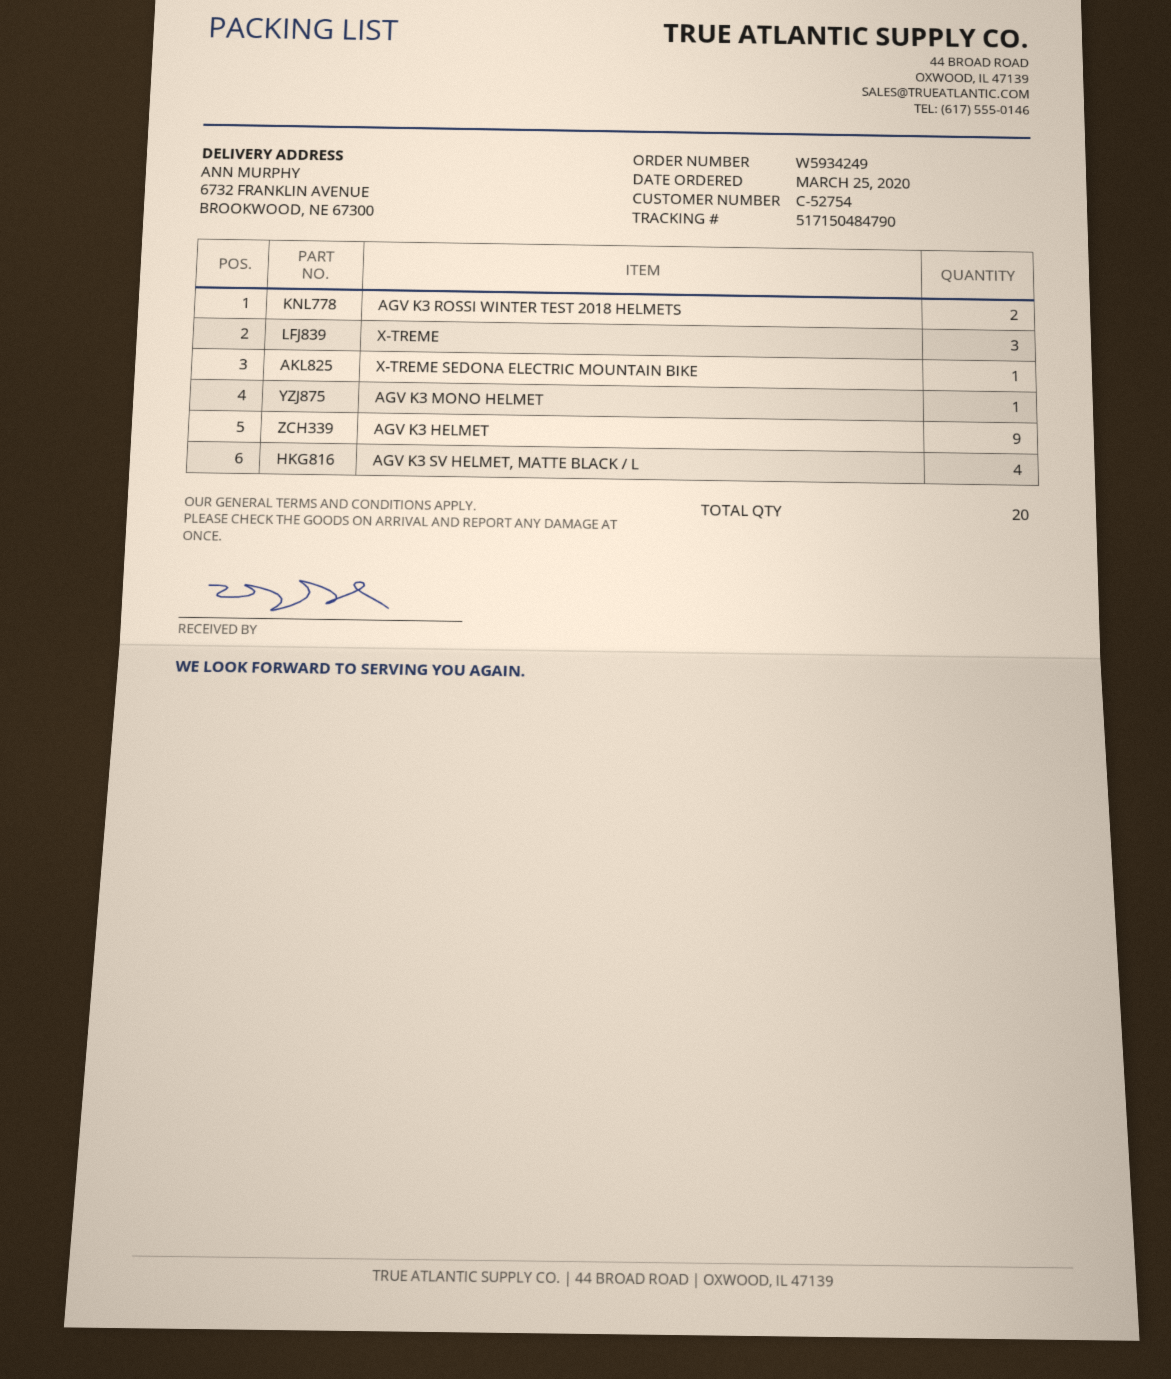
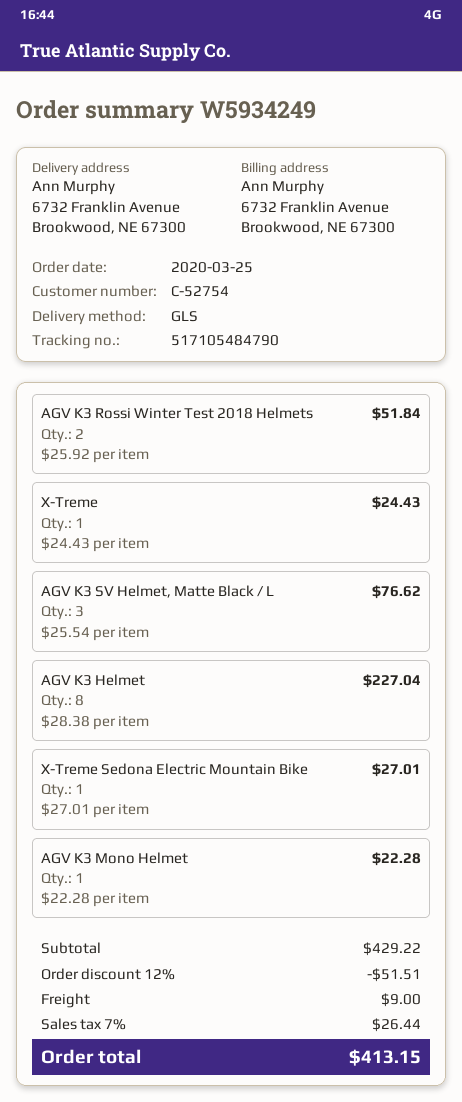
tracking number: 517150484790 -> 517105484790
X-TREME: 3 -> 1
AGV K3 HELMET: 9 -> 8
AGV K3 SV HELMET, MATTE BLACK / L: 4 -> 3

